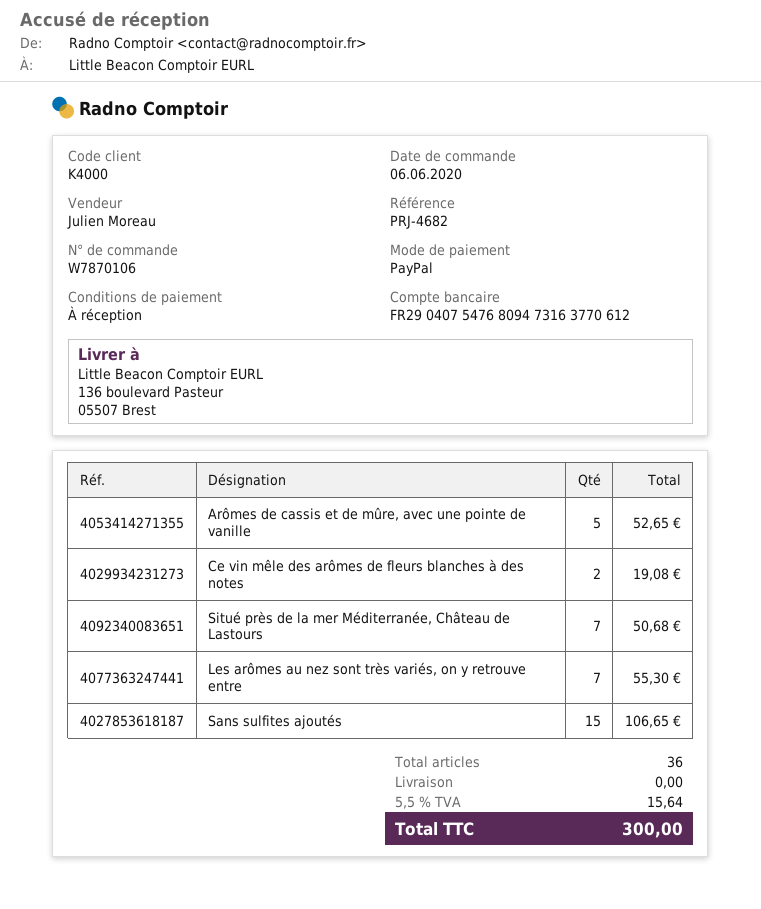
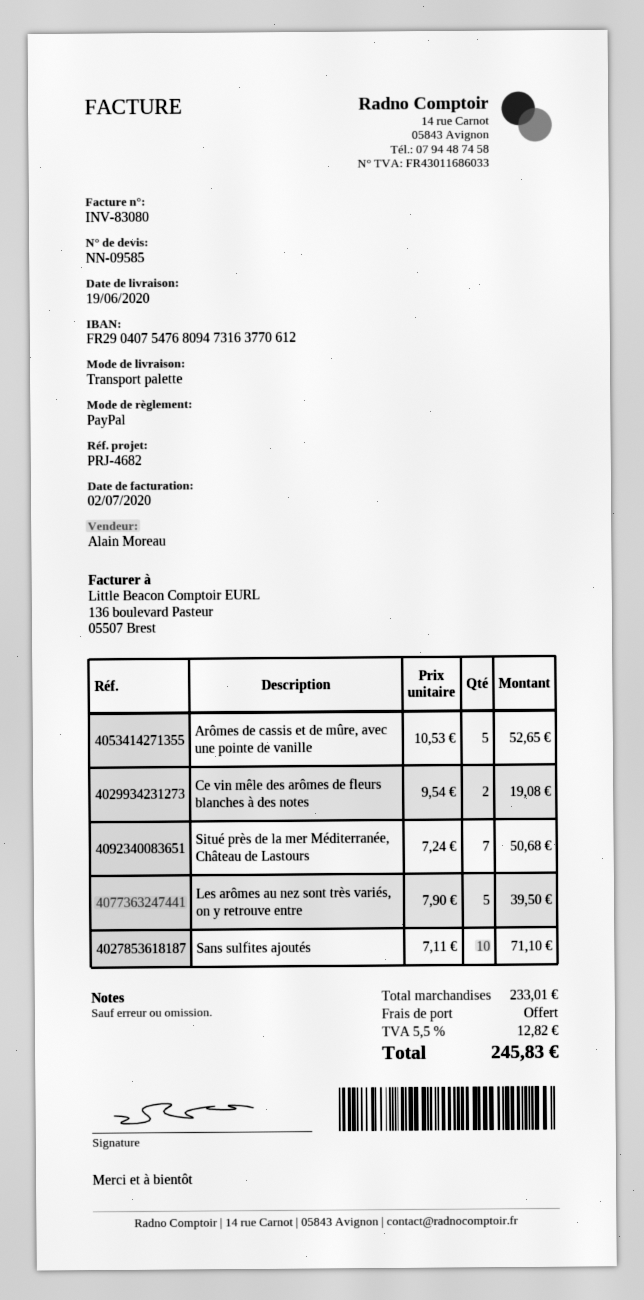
sales rep: Julien Moreau -> Alain Moreau
Les arômes au nez sont très variés, on y retrouve entre: 7 for 55.30 -> 5 for 39.50
Sans sulfites ajoutés: 15 for 106.65 -> 10 for 71.10
tax: 5.5% = 15.64 -> 5.5% = 12.82
total: 300.00 -> 245.83

